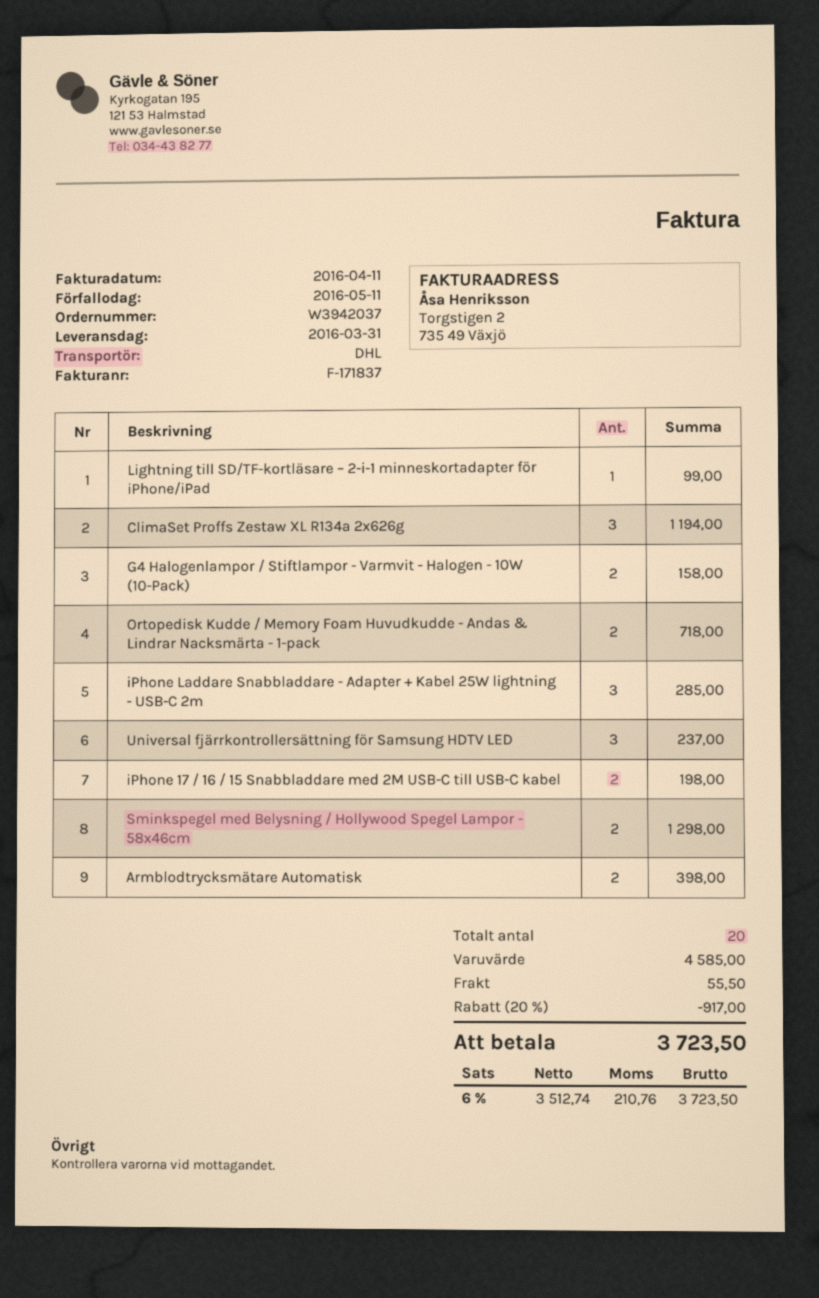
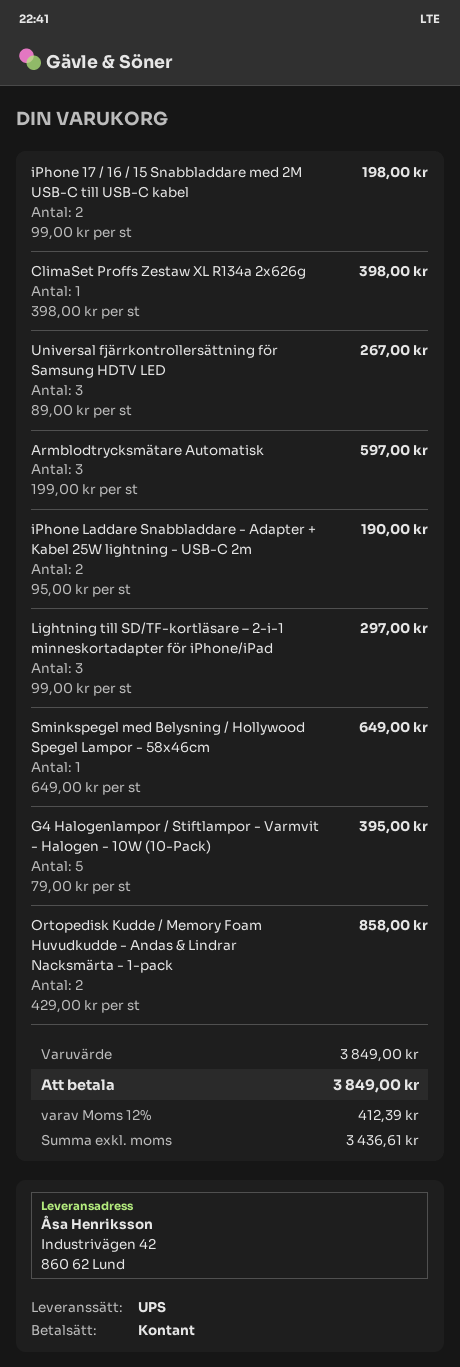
shipping method: DHL -> UPS
Lightning till SD/TF-kortläsare – 2-i-1 minneskortadapter för iPhone/iPad: 1 for 99.00 -> 3 for 297.00
ClimaSet Proffs Zestaw XL R134a 2x626g: 3 for 1194.00 -> 1 for 398.00
G4 Halogenlampor / Stiftlampor - Varmvit - Halogen - 10W (10-Pack): 2 for 158.00 -> 5 for 395.00
Ortopedisk Kudde / Memory Foam Huvudkudde - Andas & Lindrar Nacksmärta - 1-pack: 2 for 718.00 -> 2 for 858.00
iPhone Laddare Snabbladdare - Adapter + Kabel 25W lightning - USB-C 2m: 3 for 285.00 -> 2 for 190.00
Universal fjärrkontrollersättning för Samsung HDTV LED: 3 for 237.00 -> 3 for 267.00
Sminkspegel med Belysning / Hollywood Spegel Lampor - 58x46cm: 2 for 1298.00 -> 1 for 649.00
Armblodtrycksmätare Automatisk: 2 for 398.00 -> 3 for 597.00
subtotal: 4585.00 -> 3849.00
discount: 20% = 917.00 -> none
shipping: 55.50 -> none
net: 3512.74 -> 3436.61
tax: 6% = 210.76 -> 12% = 412.39
total: 3723.50 -> 3849.00

